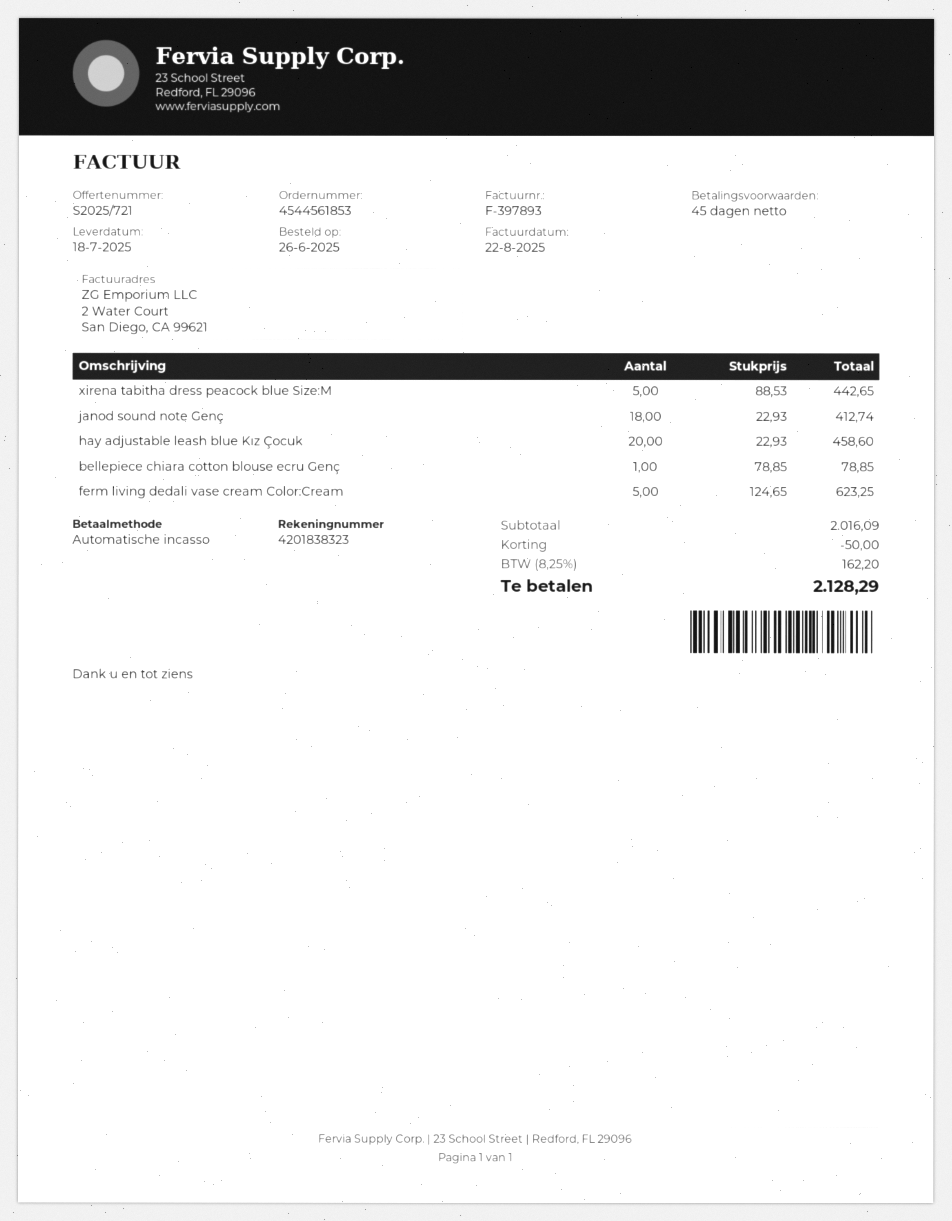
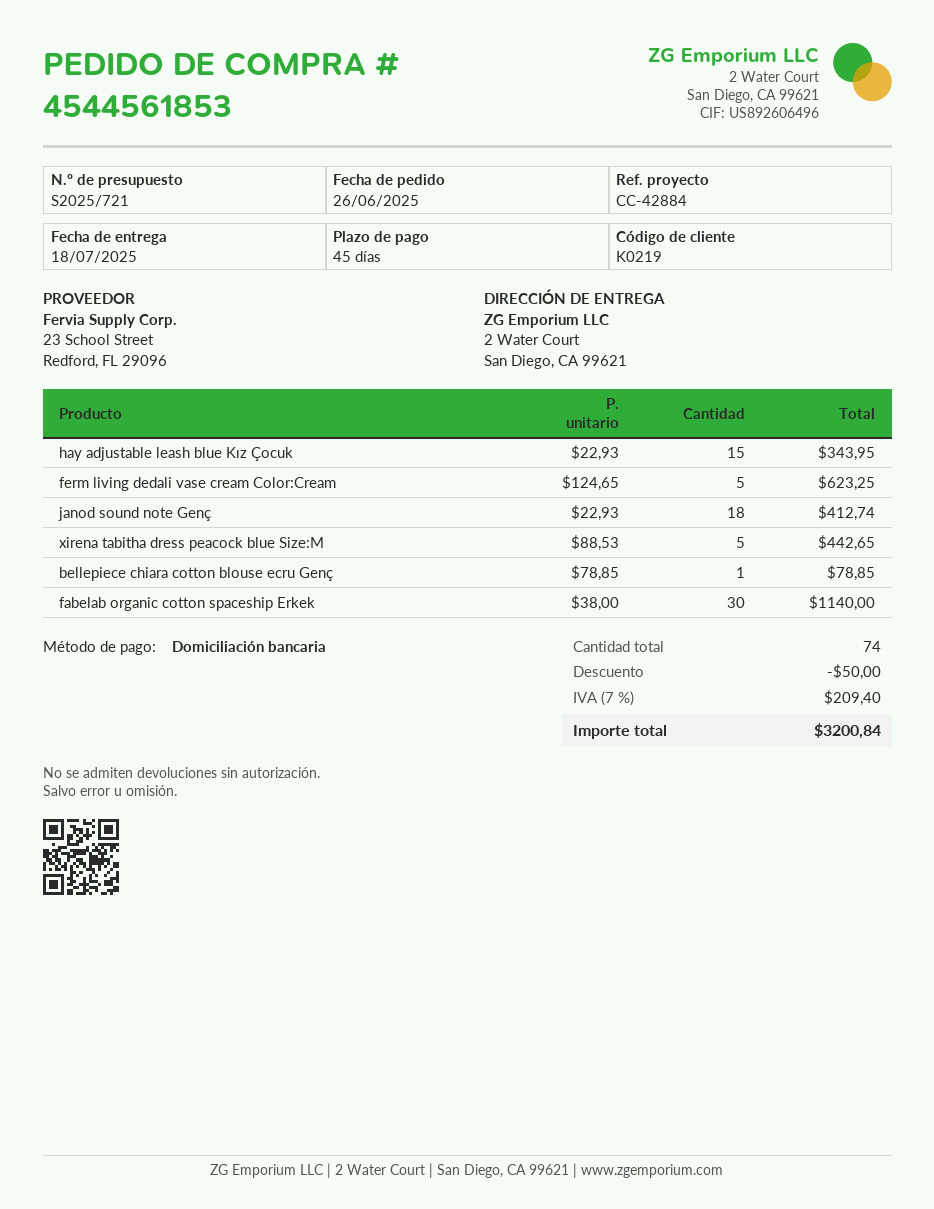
hay adjustable leash blue Kız Çocuk: 20 x 22.93 = 458.60 -> 15 x 22.93 = 343.95
fabelab organic cotton spaceship Erkek: none -> 30 x 38.00 = 1140.00
tax: 8.25% = 162.20 -> 7% = 209.40
total: 2128.29 -> 3200.84

